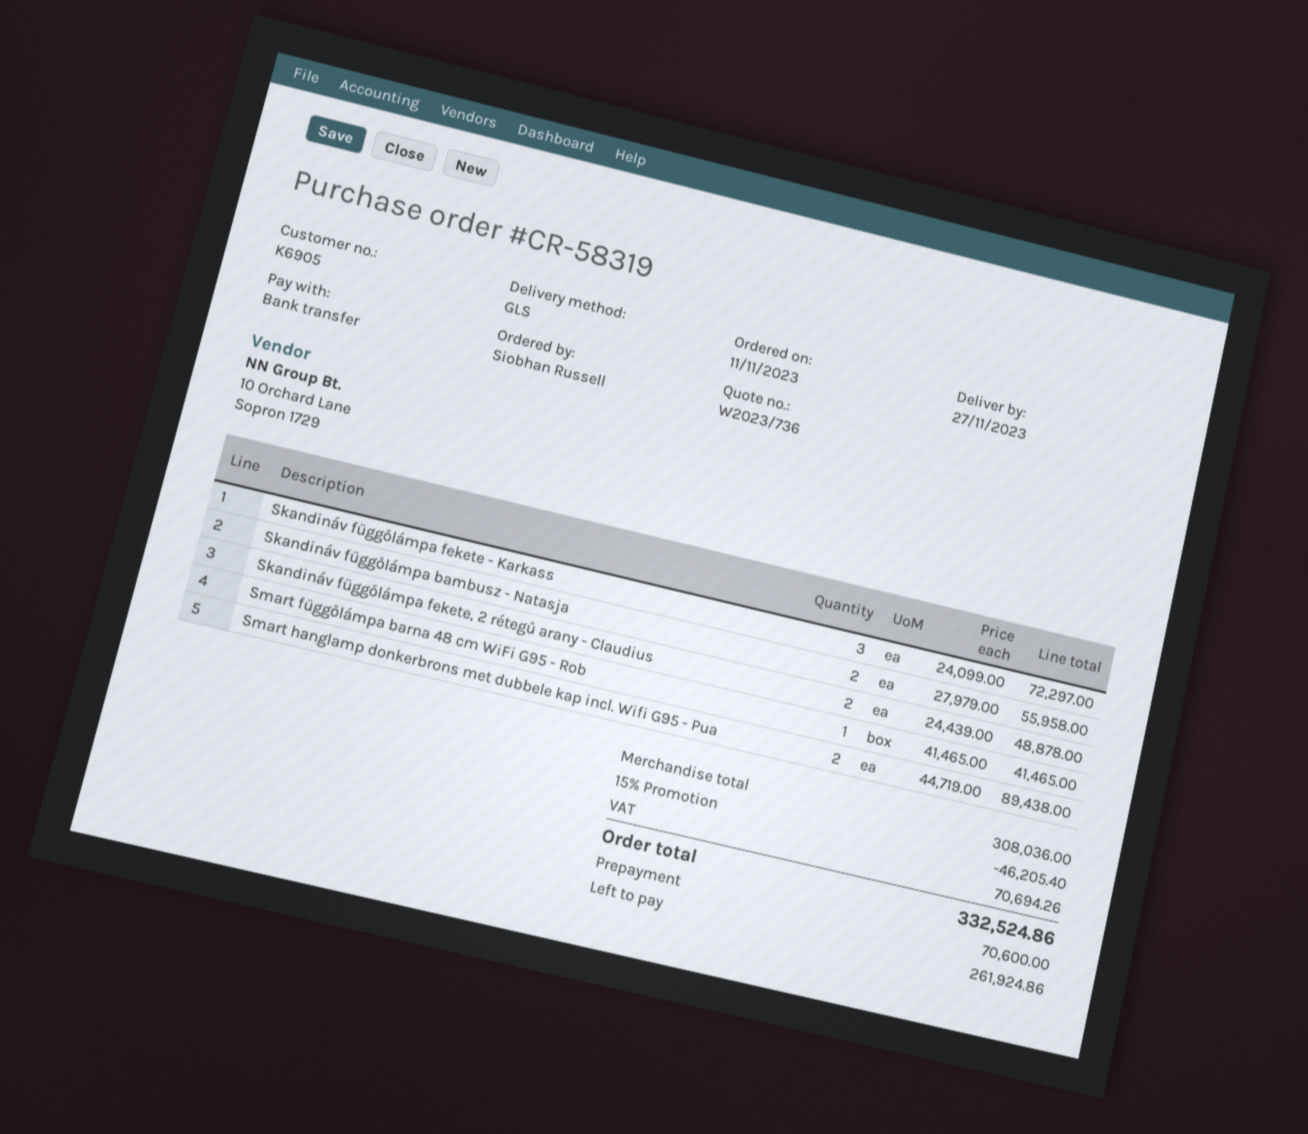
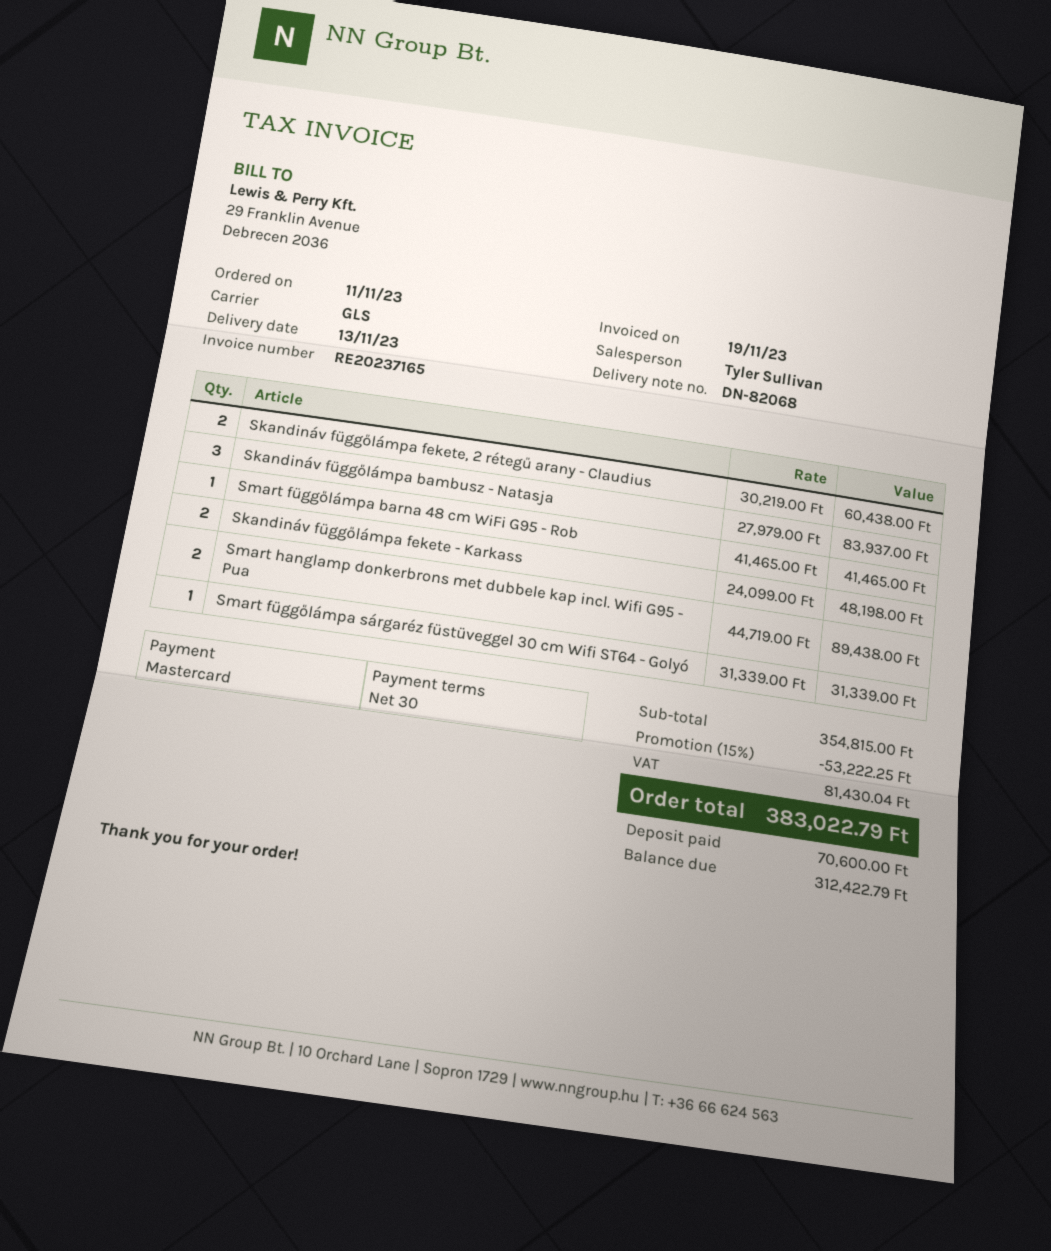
delivery date: 2023-11-27 -> 2023-11-13
payment method: bank transfer -> Mastercard
Skandináv függőlámpa fekete - Karkass: 3 x 24099.00 = 72297.00 -> 2 x 24099.00 = 48198.00
Skandináv függőlámpa bambusz - Natasja: 2 x 27979.00 = 55958.00 -> 3 x 27979.00 = 83937.00
Skandináv függőlámpa fekete, 2 rétegű arany - Claudius: 2 x 24439.00 = 48878.00 -> 2 x 30219.00 = 60438.00
Smart függőlámpa sárgaréz füstüveggel 30 cm Wifi ST64 - Golyó: none -> 1 x 31339.00 = 31339.00
subtotal: 308036.00 -> 354815.00
discount: 15% = 46205.40 -> 15% = 53222.25
tax: 70694.26 -> 81430.04
total: 332524.86 -> 383022.79
balance: 261924.86 -> 312422.79

